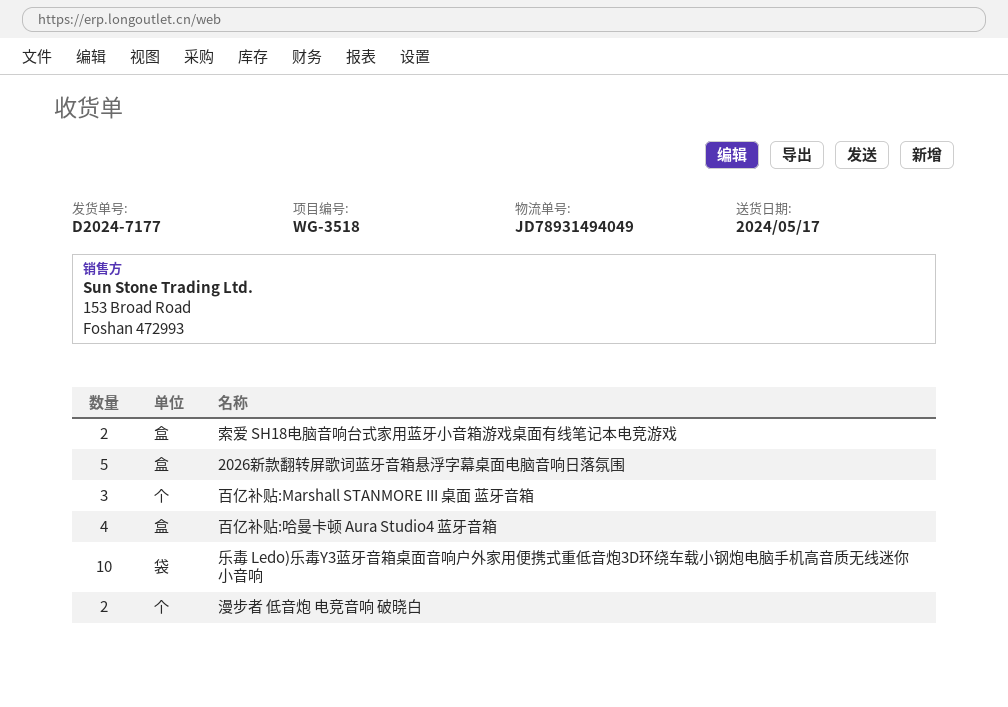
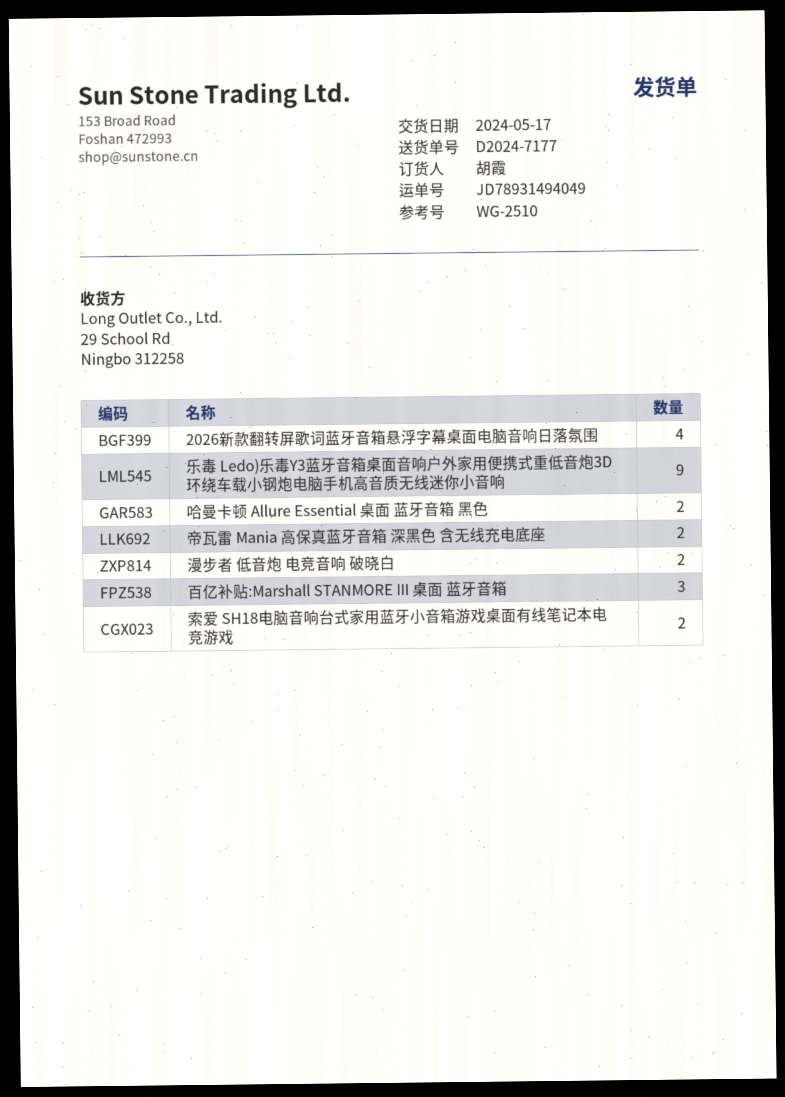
reference: WG-3518 -> WG-2510
2026新款翻转屏歌词蓝牙音箱悬浮字幕桌面电脑音响日落氛围: 5 -> 4
百亿补贴:哈曼卡顿 Aura Studio4 蓝牙音箱: 4 -> none
乐毒 Ledo)乐毒Y3蓝牙音箱桌面音响户外家用便携式重低音炮3D环绕车载小钢炮电脑手机高音质无线迷你小音响: 10 -> 9
哈曼卡顿 Allure Essential 桌面 蓝牙音箱 黑色: none -> 2
帝瓦雷 Mania 高保真蓝牙音箱 深黑色 含无线充电底座: none -> 2

